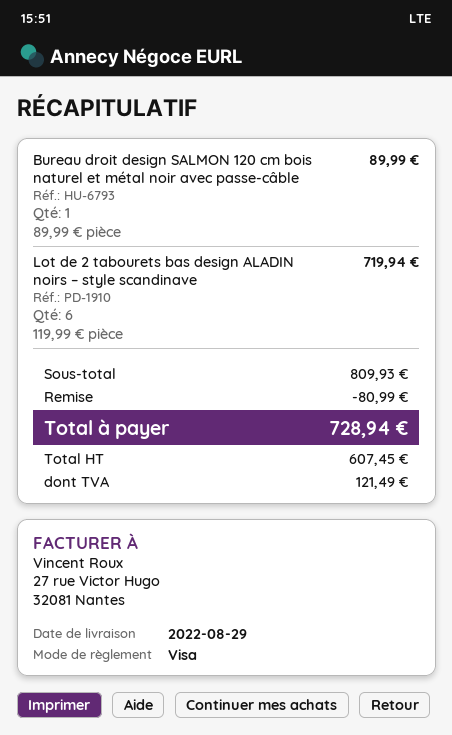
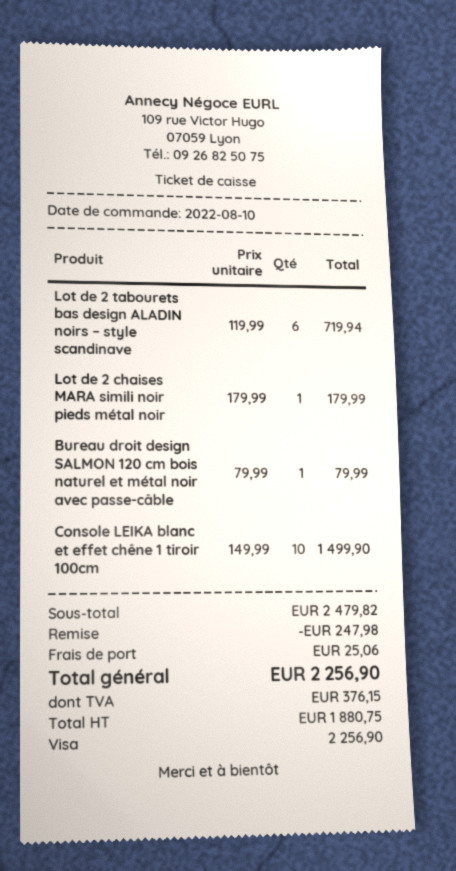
Bureau droit design SALMON 120 cm bois naturel et métal noir avec passe-câble: 1 x 89.99 = 89.99 -> 1 x 79.99 = 79.99
Lot de 2 chaises MARA simili noir pieds métal noir: none -> 1 x 179.99 = 179.99
Console LEIKA blanc et effet chêne 1 tiroir 100cm: none -> 10 x 149.99 = 1499.90
subtotal: 809.93 -> 2479.82
discount: 80.99 -> 247.98
shipping: none -> 25.06
net: 607.45 -> 1880.75
tax: 121.49 -> 376.15
total: 728.94 -> 2256.90

